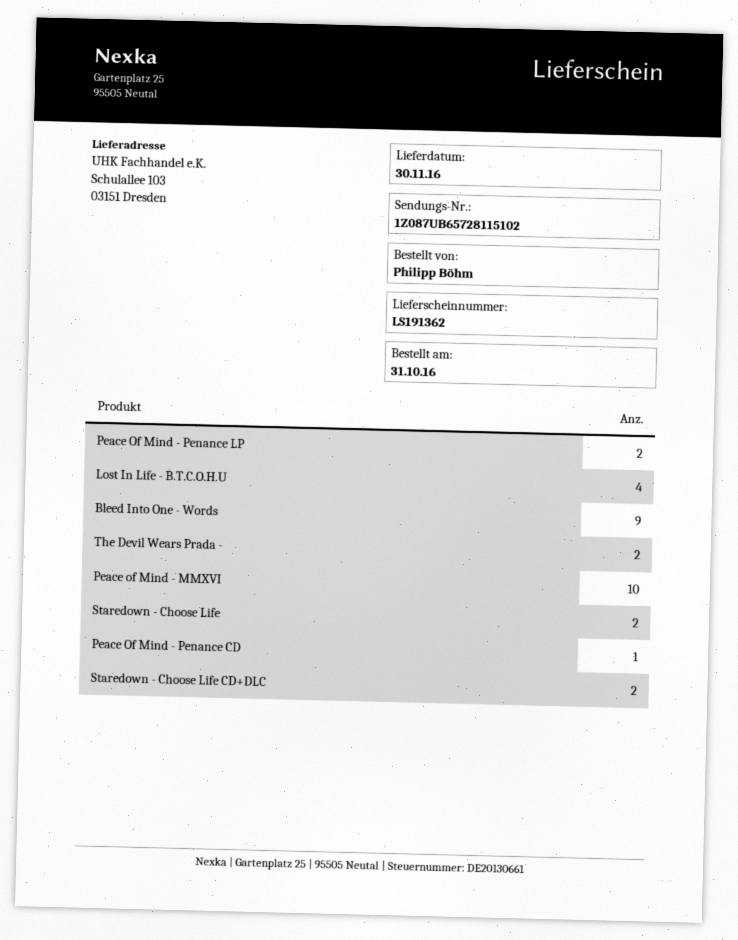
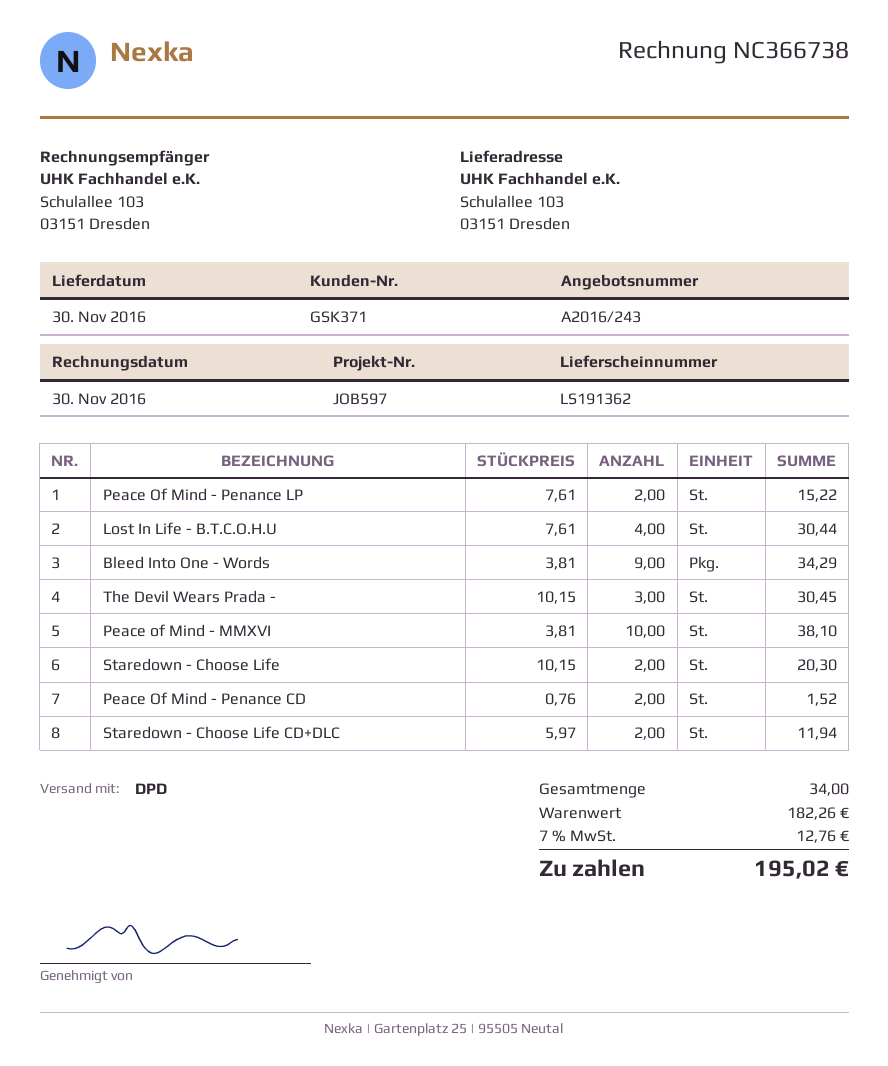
The Devil Wears Prada -: 2 -> 3
Peace Of Mind - Penance CD: 1 -> 2

